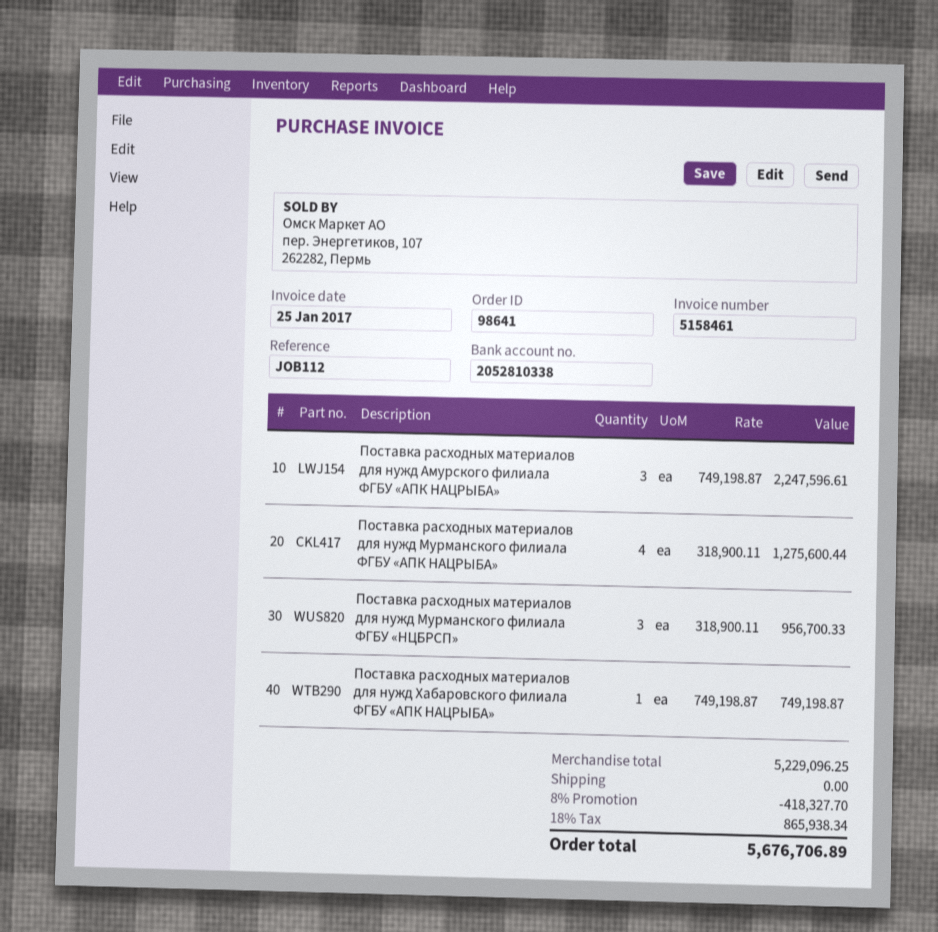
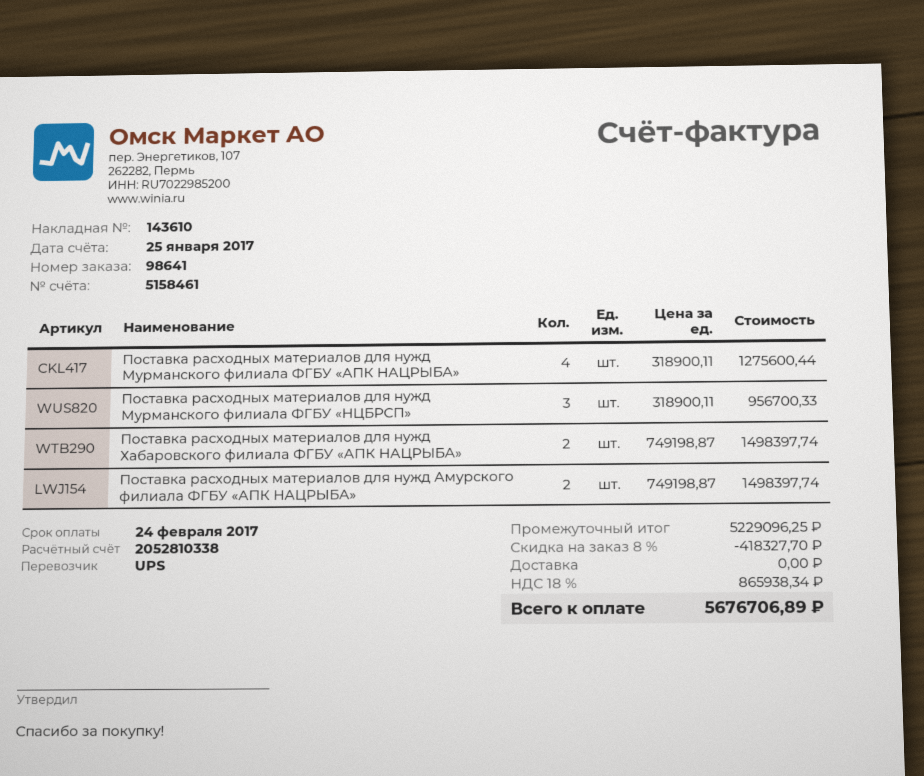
Поставка расходных материалов для нужд Амурского филиала ФГБУ «АПК НАЦРЫБА»: 3 x 749198.87 = 2247596.61 -> 2 x 749198.87 = 1498397.74
Поставка расходных материалов для нужд Хабаровского филиала ФГБУ «АПК НАЦРЫБА»: 1 x 749198.87 = 749198.87 -> 2 x 749198.87 = 1498397.74

